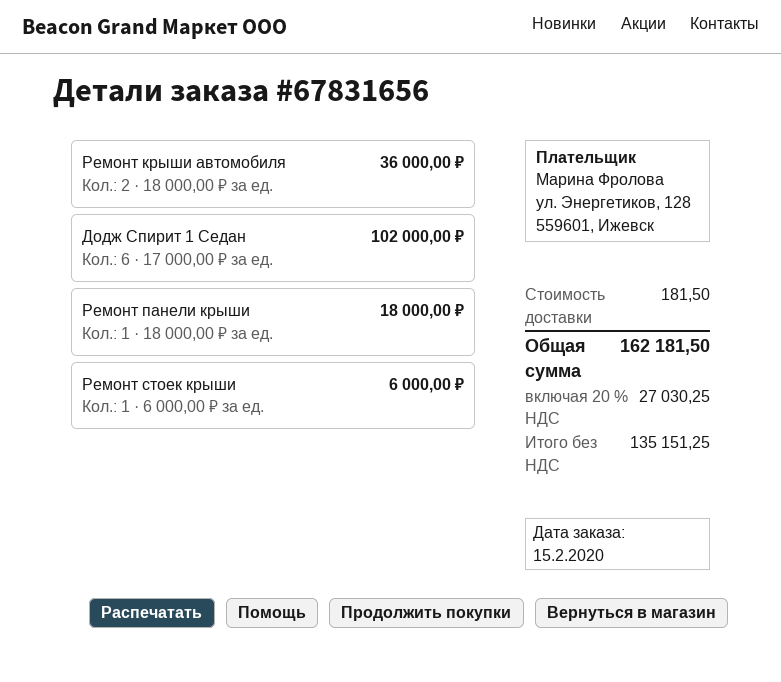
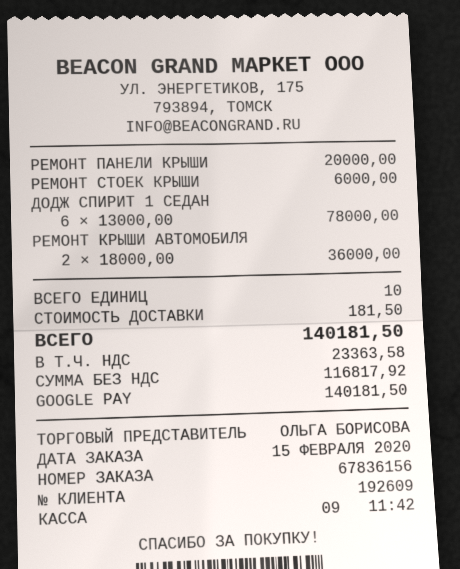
order number: 67831656 -> 67836156
Додж Спирит 1 Седан: 6 x 17000.00 = 102000.00 -> 6 x 13000.00 = 78000.00
Ремонт панели крыши: 1 x 18000.00 = 18000.00 -> 1 x 20000.00 = 20000.00
net: 135151.25 -> 116817.92
tax: 27030.25 -> 23363.58
total: 162181.50 -> 140181.50

